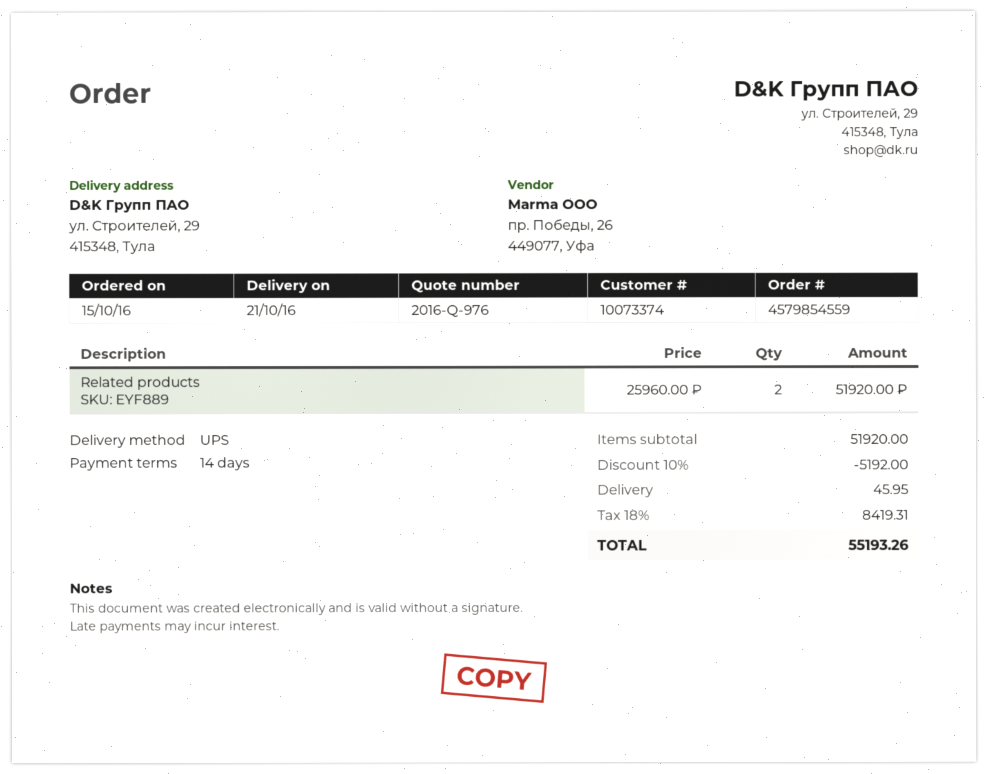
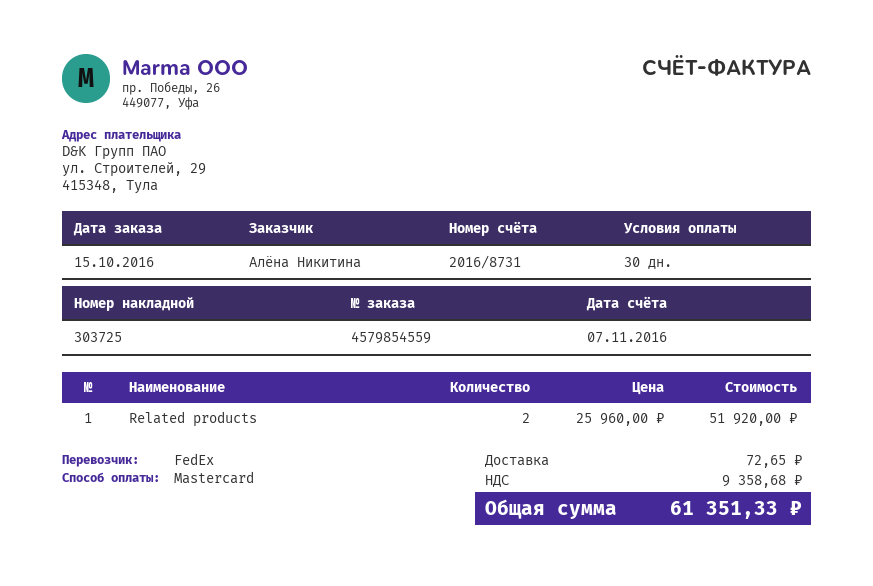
payment terms: 14 days -> 30 days
shipping method: UPS -> FedEx
discount: 10% = 5192.00 -> none
shipping: 45.95 -> 72.65
tax: 8419.31 -> 9358.68
total: 55193.26 -> 61351.33

